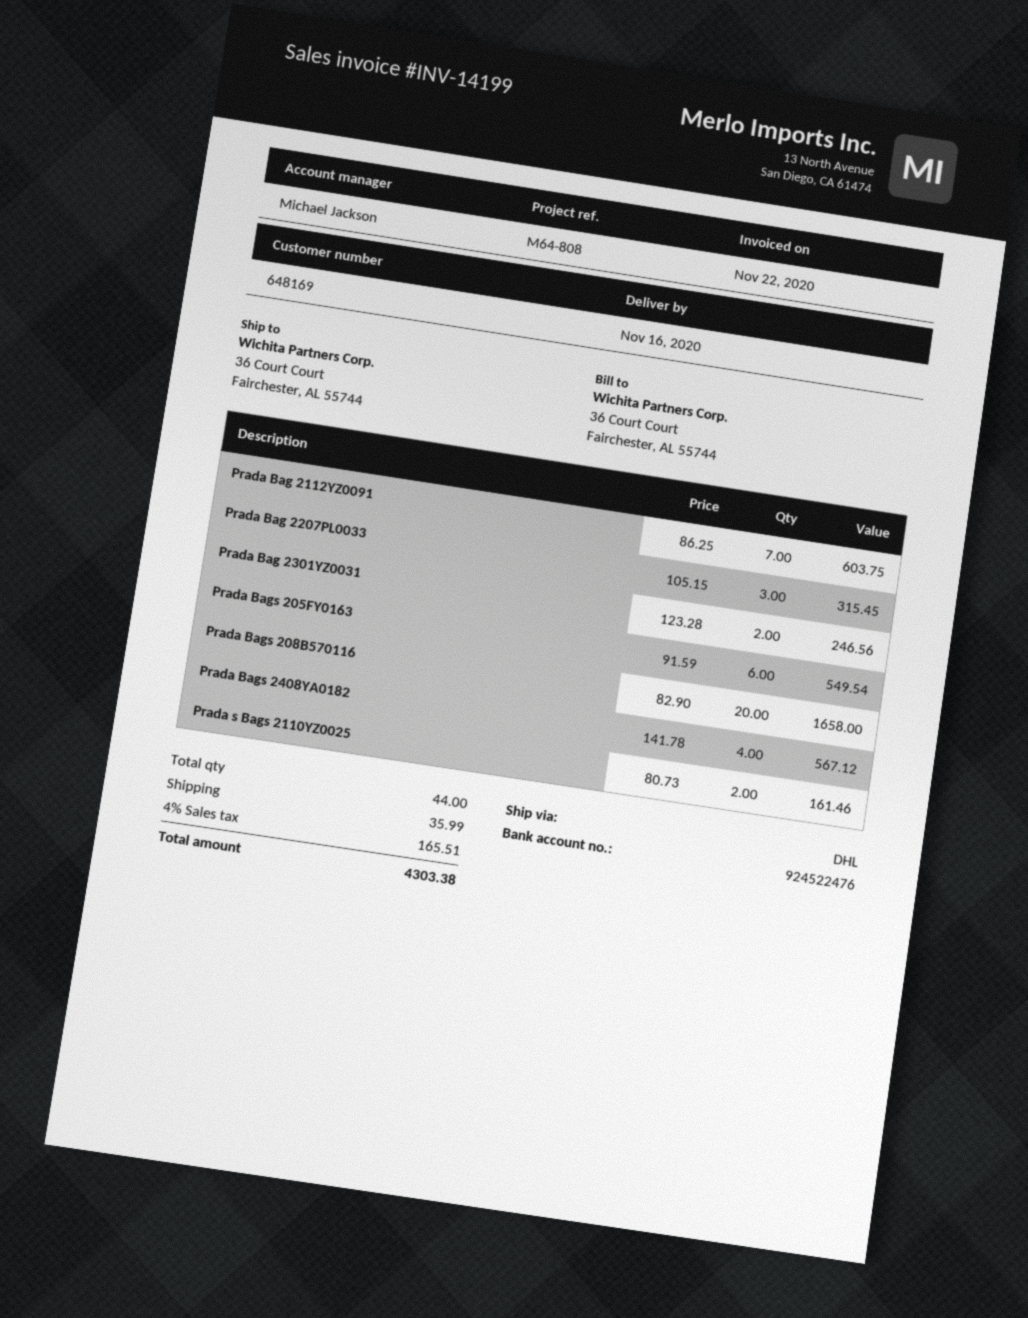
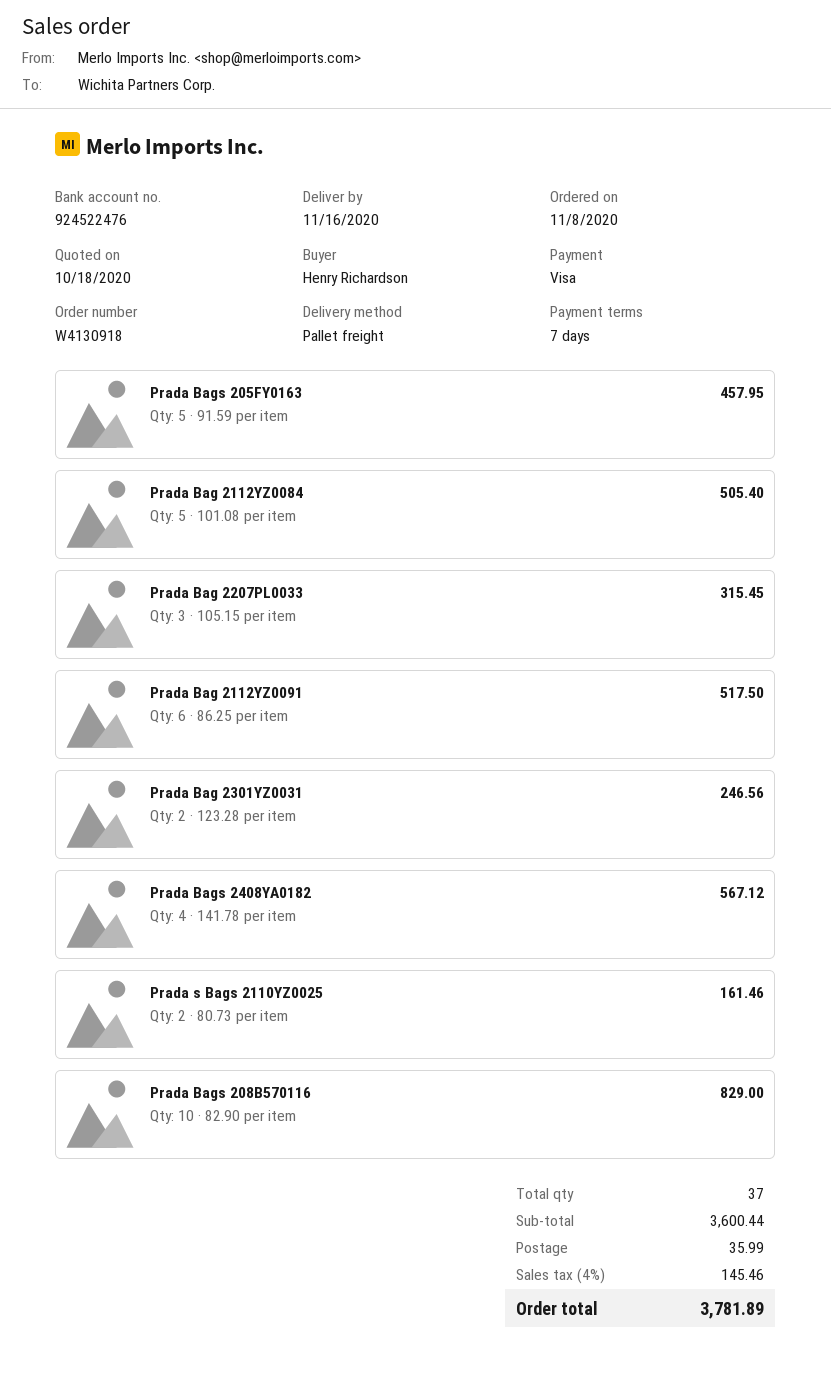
shipping method: DHL -> pallet freight
Prada Bag 2112YZ0091: 7 x 86.25 = 603.75 -> 6 x 86.25 = 517.50
Prada Bags 205FY0163: 6 x 91.59 = 549.54 -> 5 x 91.59 = 457.95
Prada Bags 208B570116: 20 x 82.90 = 1658.00 -> 10 x 82.90 = 829.00
Prada Bag 2112YZ0084: none -> 5 x 101.08 = 505.40
total quantity: 44 -> 37
tax: 4% = 165.51 -> 4% = 145.46
total: 4303.38 -> 3781.89

